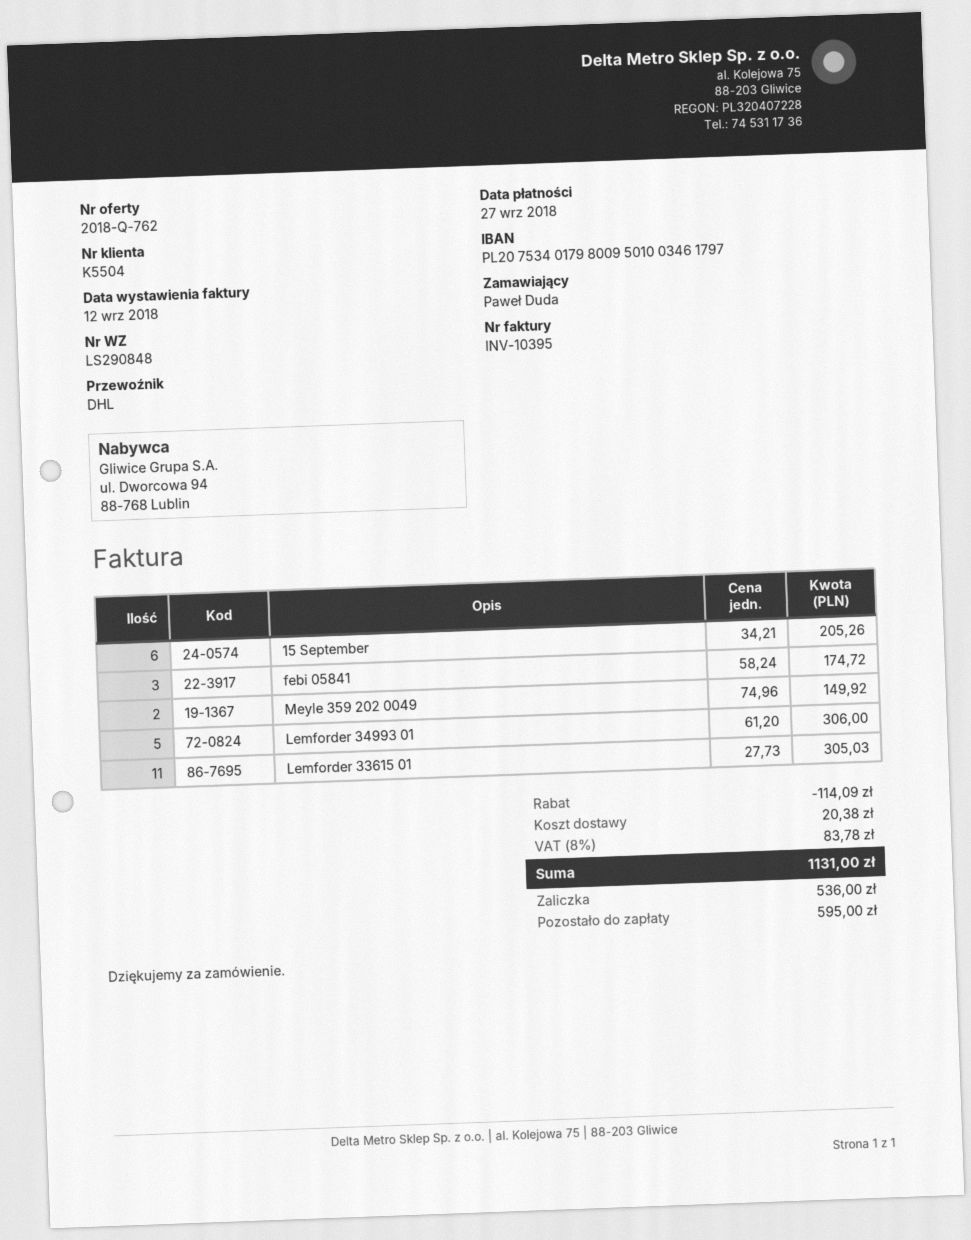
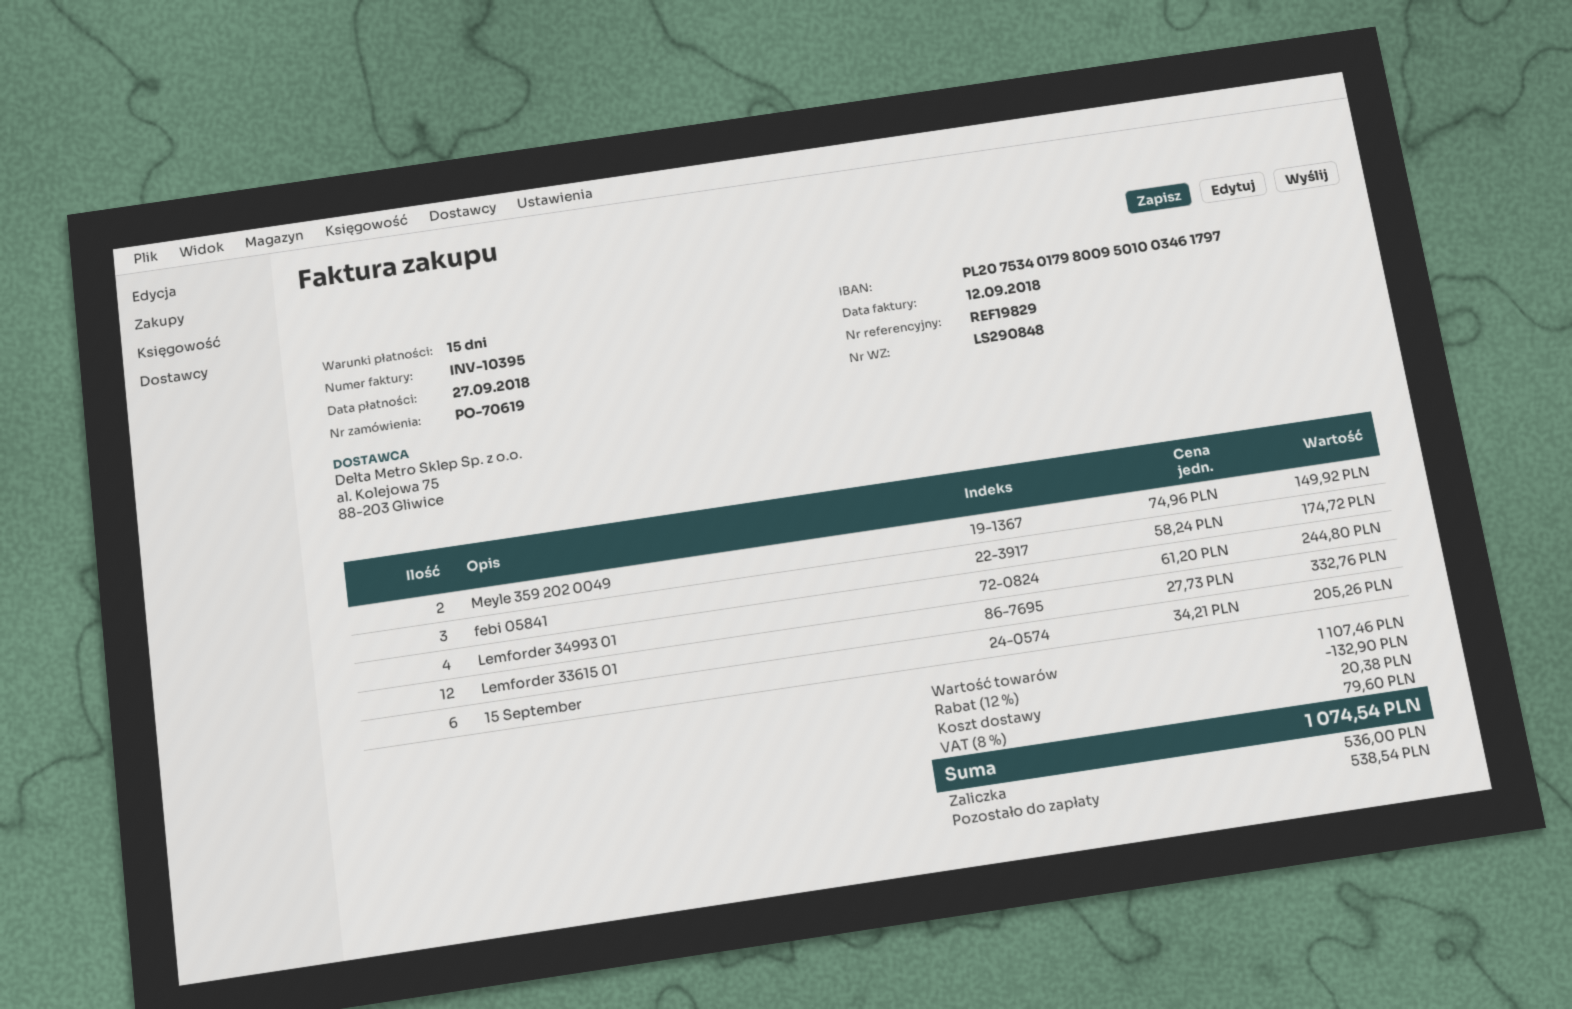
Lemforder 34993 01: 5 x 61.20 = 306.00 -> 4 x 61.20 = 244.80
Lemforder 33615 01: 11 x 27.73 = 305.03 -> 12 x 27.73 = 332.76
discount: 114.09 -> 132.90
tax: 8% = 83.78 -> 8% = 79.60
total: 1131.00 -> 1074.54
balance: 595.00 -> 538.54

